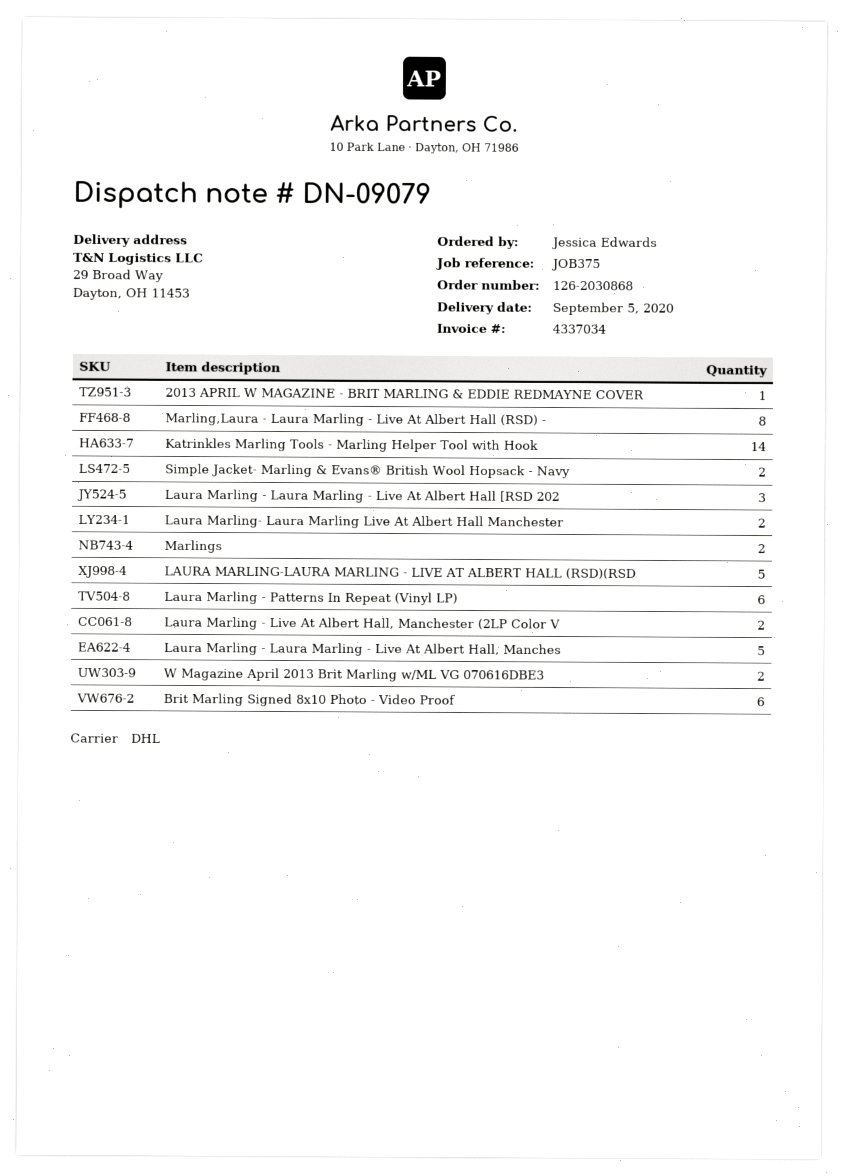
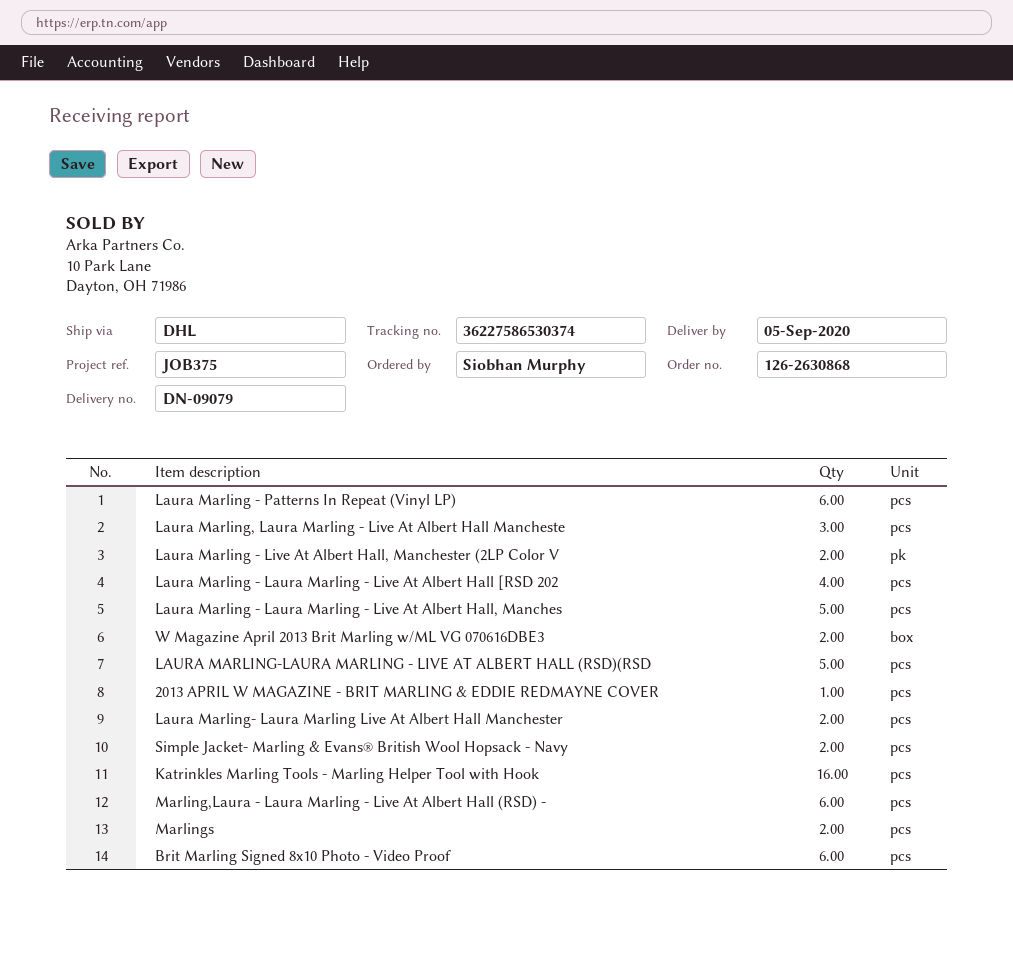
order number: 126-2030868 -> 126-2630868
ordered by: Jessica Edwards -> Siobhan Murphy
Marling,Laura - Laura Marling - Live At Albert Hall (RSD) -: 8 -> 6
Katrinkles Marling Tools - Marling Helper Tool with Hook: 14 -> 16
Laura Marling - Laura Marling - Live At Albert Hall [RSD 202: 3 -> 4
Laura Marling, Laura Marling - Live At Albert Hall Mancheste: none -> 3

